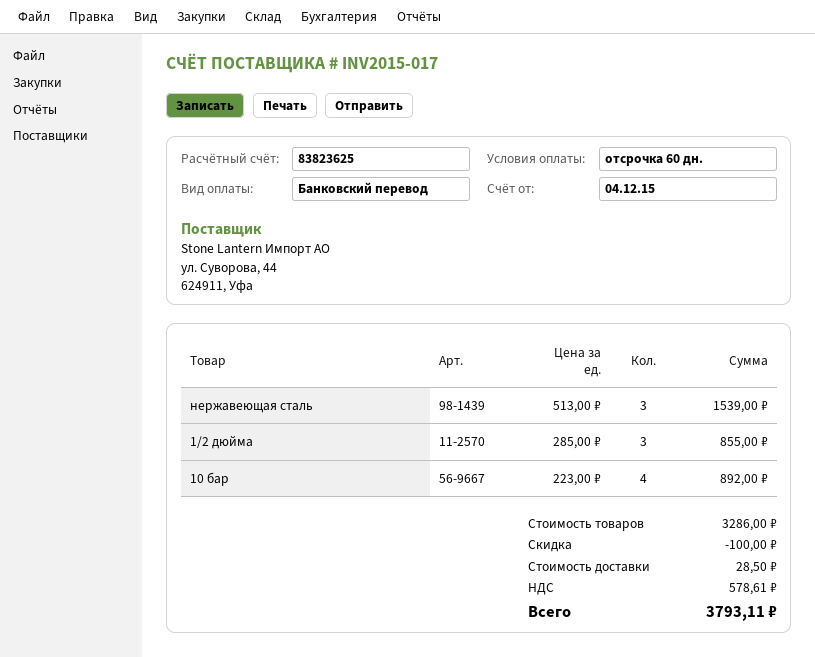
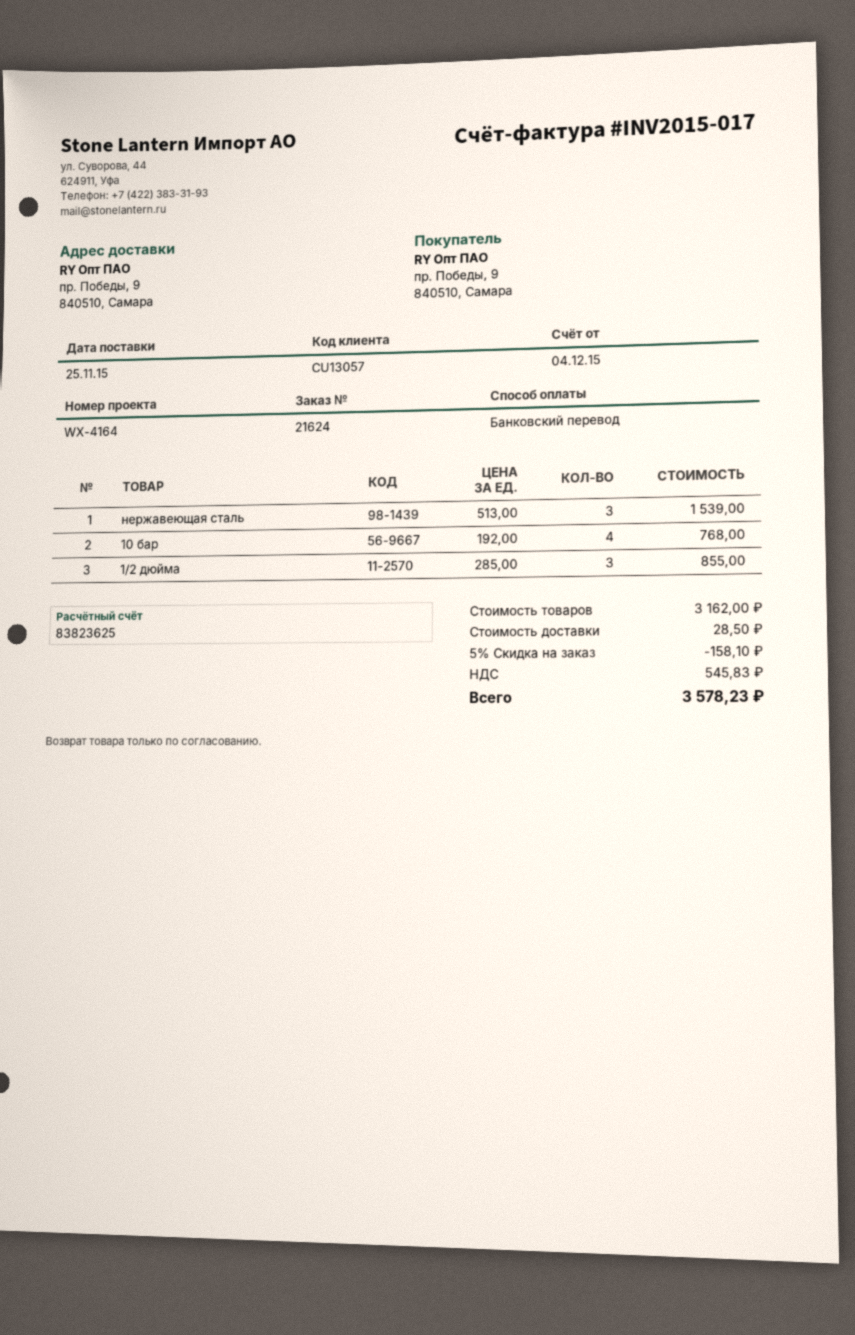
10 бар: 4 x 223.00 = 892.00 -> 4 x 192.00 = 768.00
subtotal: 3286.00 -> 3162.00
discount: 100.00 -> 158.10
tax: 578.61 -> 545.83
total: 3793.11 -> 3578.23

